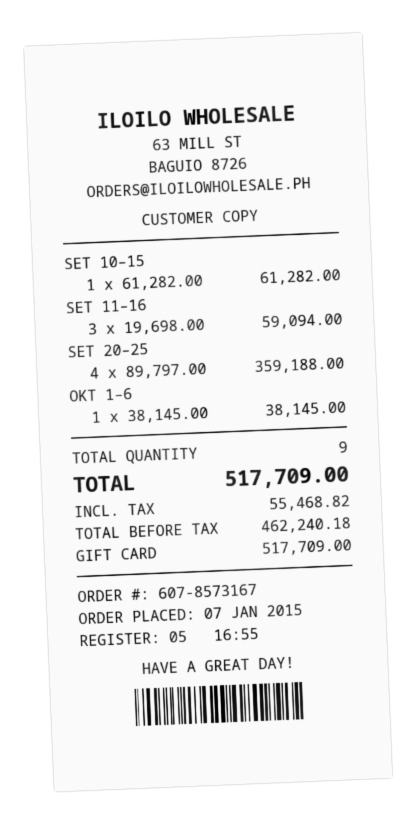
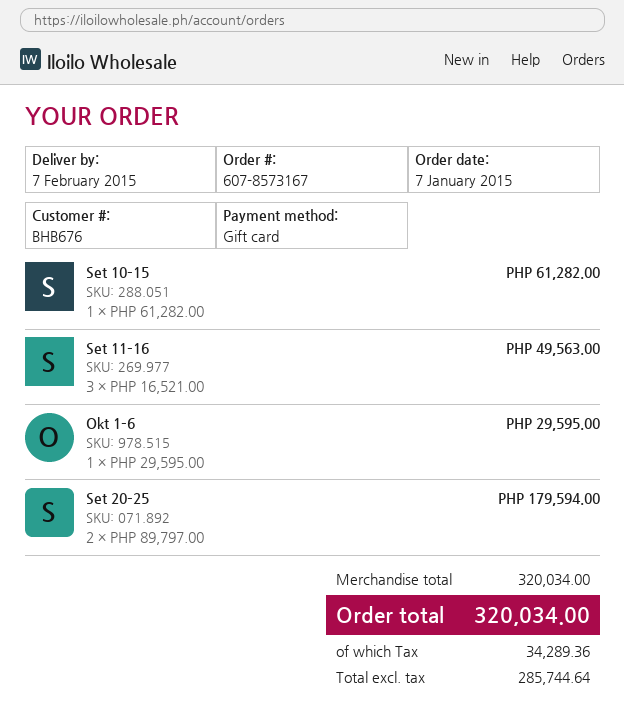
SET 11–16: 3 x 19698.00 = 59094.00 -> 3 x 16521.00 = 49563.00
SET 20–25: 4 x 89797.00 = 359188.00 -> 2 x 89797.00 = 179594.00
OKT 1–6: 1 x 38145.00 = 38145.00 -> 1 x 29595.00 = 29595.00
net: 462240.18 -> 285744.64
tax: 55468.82 -> 34289.36
total: 517709.00 -> 320034.00

